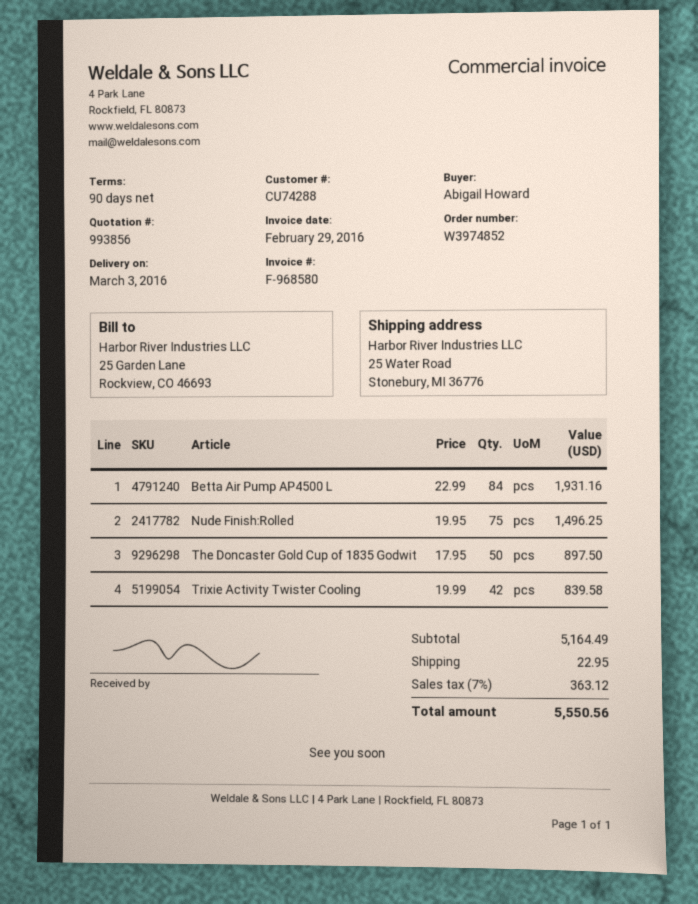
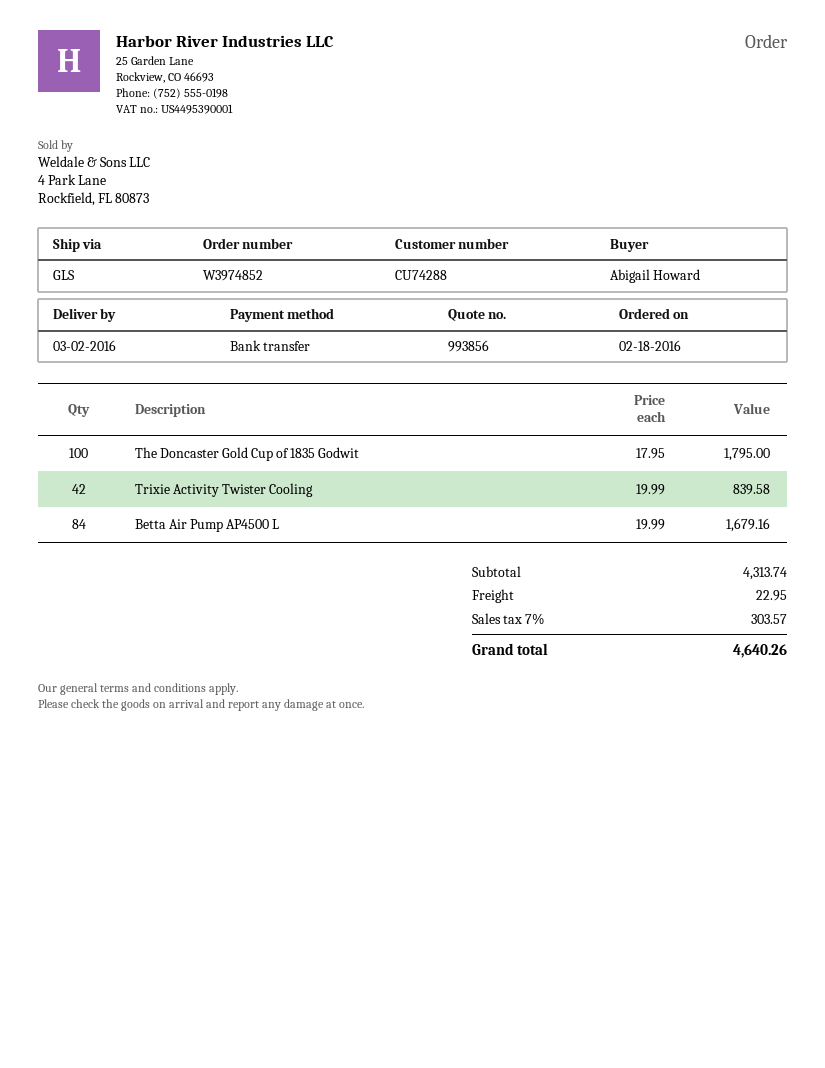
delivery date: 2016-03-03 -> 2016-03-02
Betta Air Pump AP4500 L: 84 x 22.99 = 1931.16 -> 84 x 19.99 = 1679.16
Nude Finish:Rolled: 75 x 19.95 = 1496.25 -> none
The Doncaster Gold Cup of 1835 Godwit: 50 x 17.95 = 897.50 -> 100 x 17.95 = 1795.00
subtotal: 5164.49 -> 4313.74
tax: 7% = 363.12 -> 7% = 303.57
total: 5550.56 -> 4640.26

